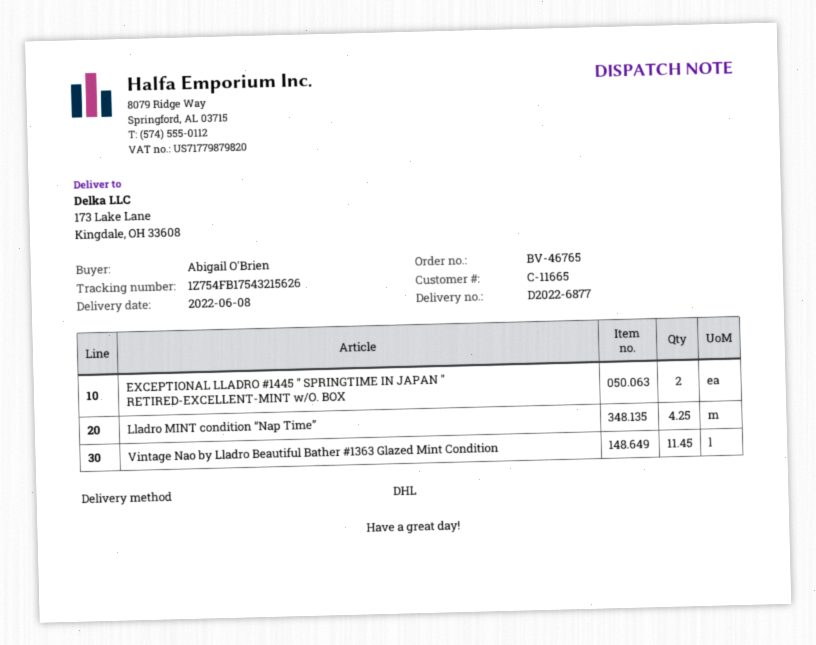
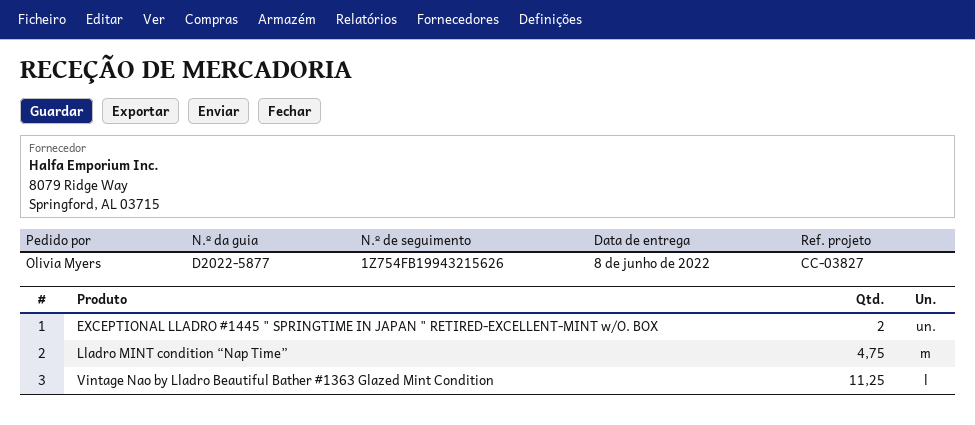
delivery note number: D2022-6877 -> D2022-5877
ordered by: Abigail O'Brien -> Olivia Myers
tracking number: 1Z754FB17543215626 -> 1Z754FB19943215626
Lladro MINT condition “Nap Time”: 4.25 -> 4.75
Vintage Nao by Lladro Beautiful Bather #1363 Glazed Mint Condition: 11.45 -> 11.25

